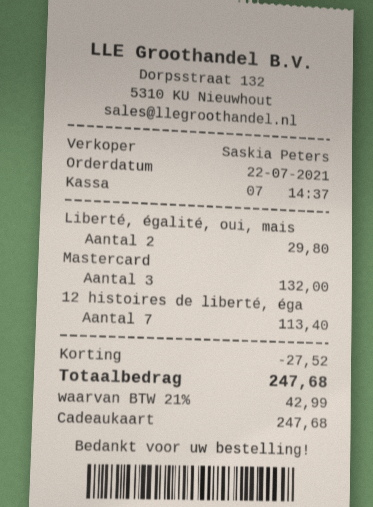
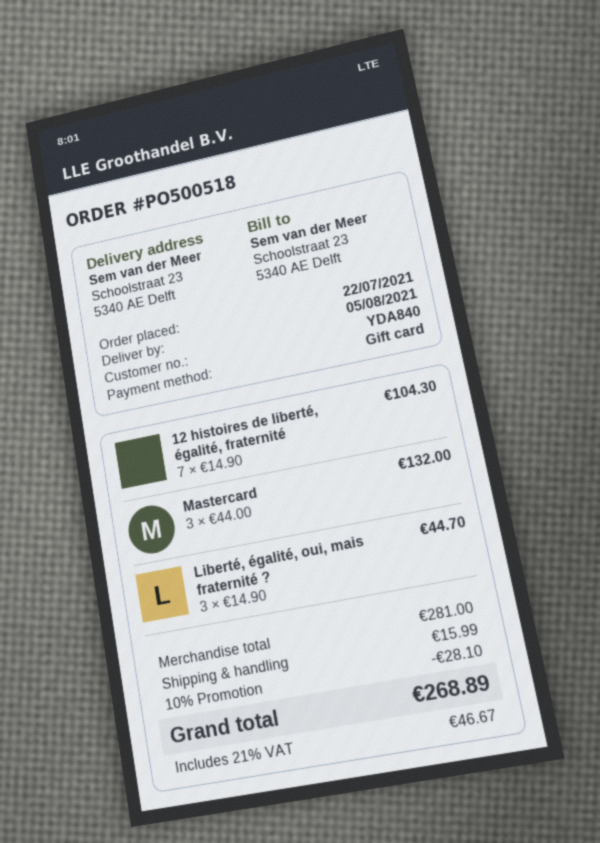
Liberté, égalité, oui, mais: 2 for 29.80 -> 3 for 44.70
12 histoires de liberté, éga: 7 for 113.40 -> 7 for 104.30
discount: 27.52 -> 28.10
shipping: none -> 15.99
tax: 21% = 42.99 -> 21% = 46.67
total: 247.68 -> 268.89

